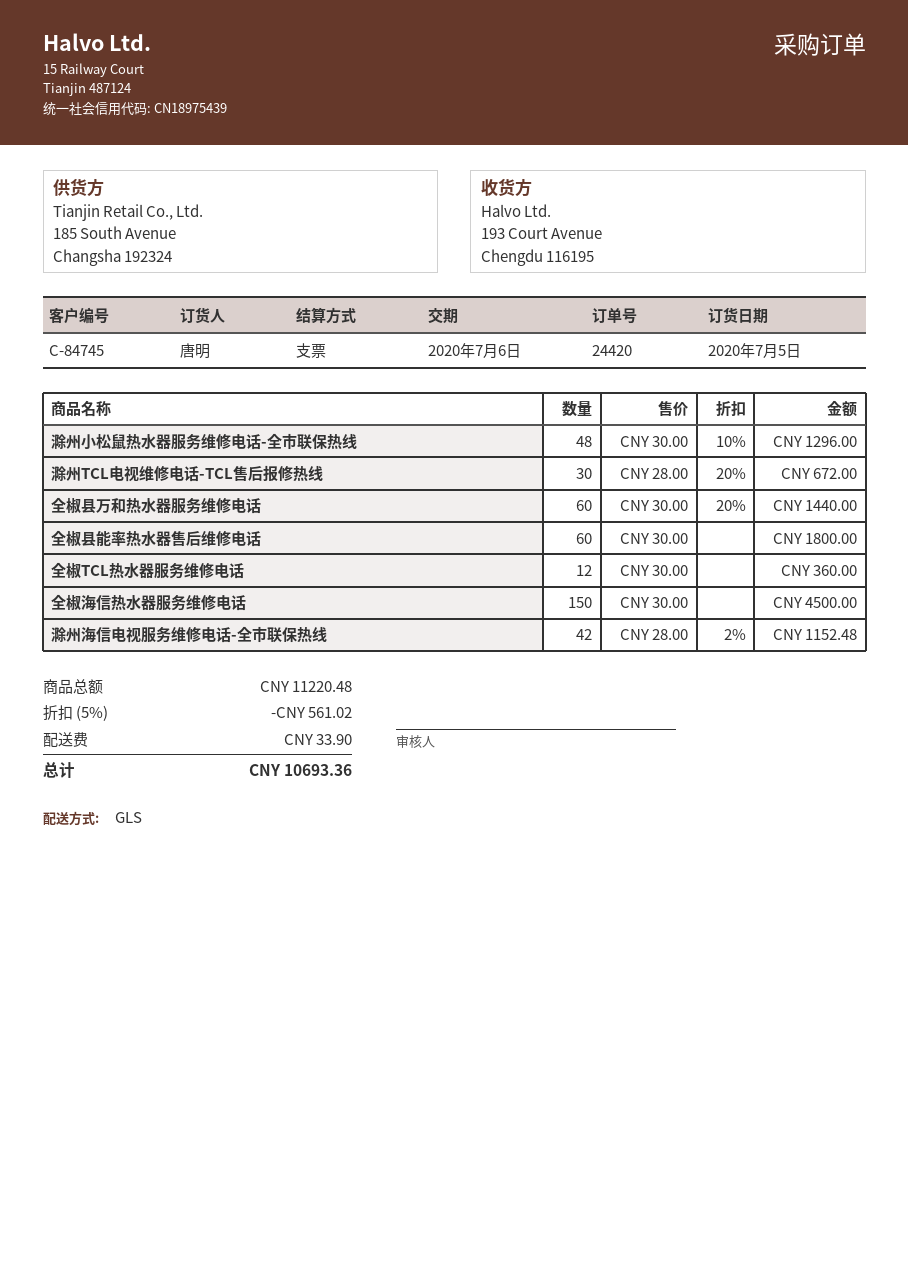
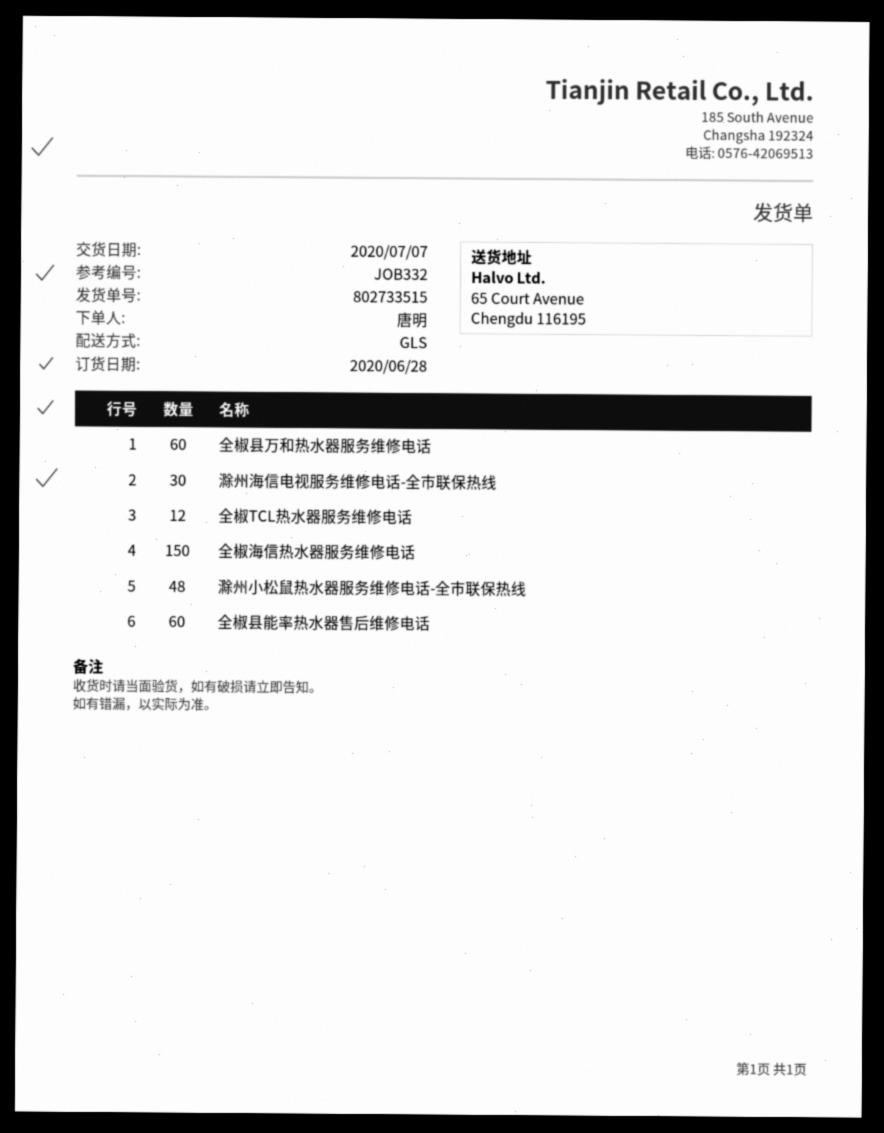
order date: 2020-07-05 -> 2020-06-28
delivery date: 2020-07-06 -> 2020-07-07
ship to: 193 Court Avenue, Chengdu 116195 -> 65 Court Avenue, Chengdu 116195
滁州TCL电视维修电话-TCL售后报修热线: 30 -> none
滁州海信电视服务维修电话-全市联保热线: 42 -> 30

